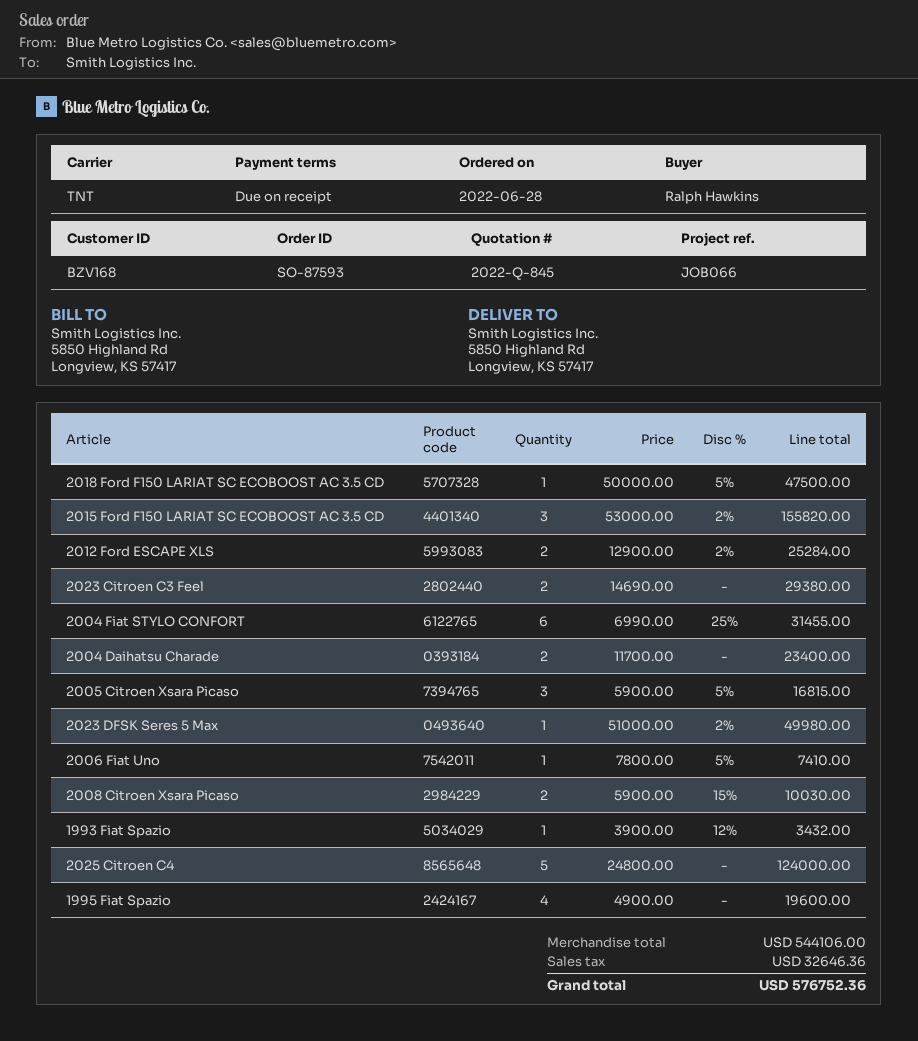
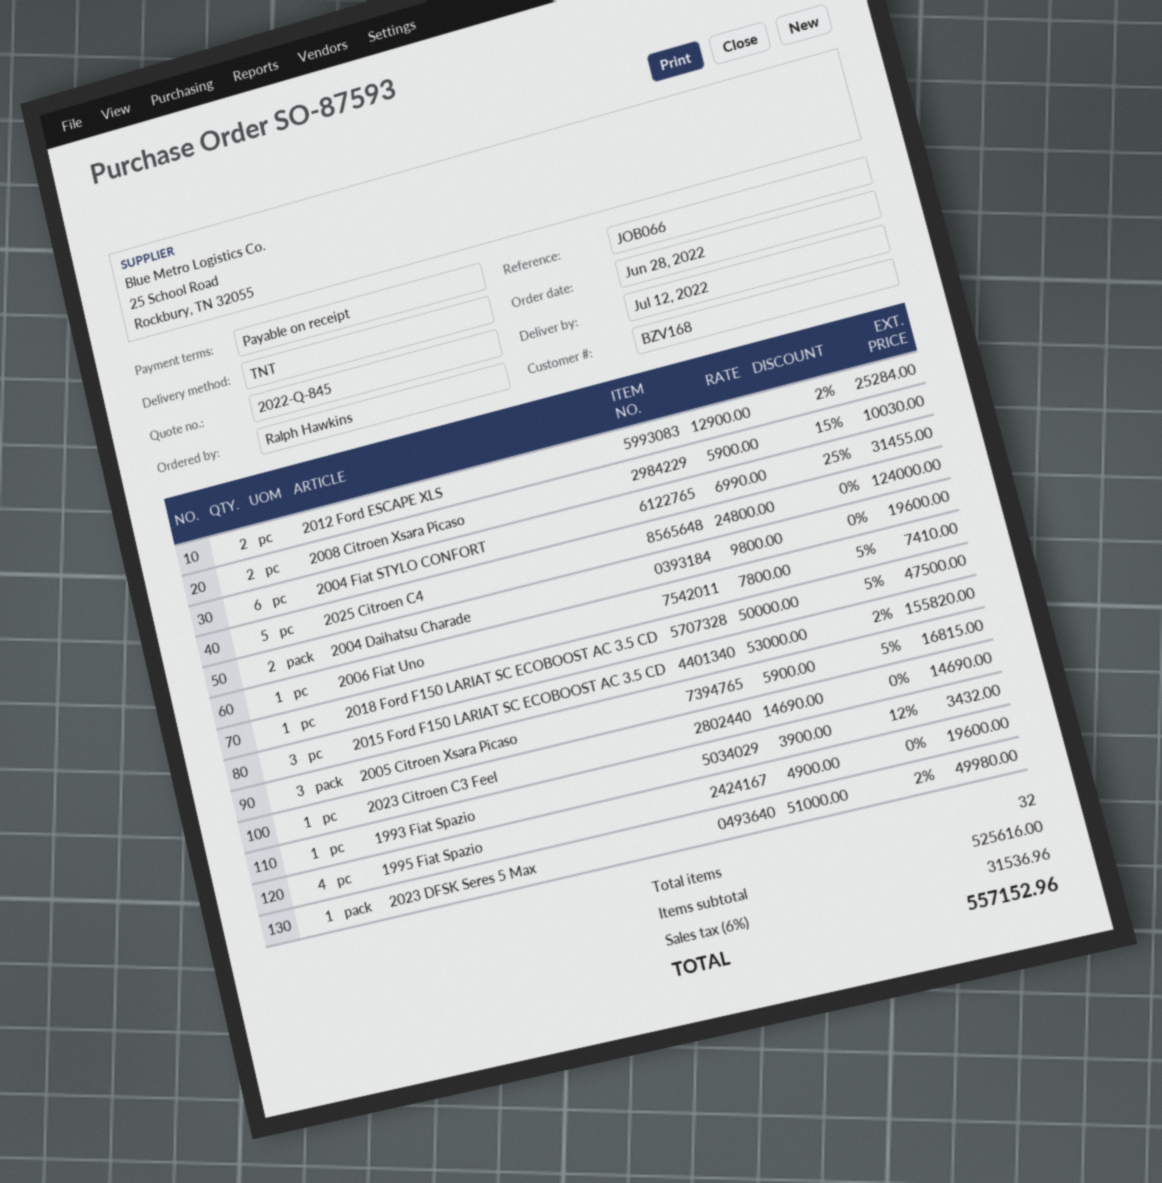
2023 Citroen C3 Feel: 2 x 14690.00 = 29380.00 -> 1 x 14690.00 = 14690.00
2004 Daihatsu Charade: 2 x 11700.00 = 23400.00 -> 2 x 9800.00 = 19600.00
subtotal: 544106.00 -> 525616.00
tax: 32646.36 -> 31536.96
total: 576752.36 -> 557152.96

